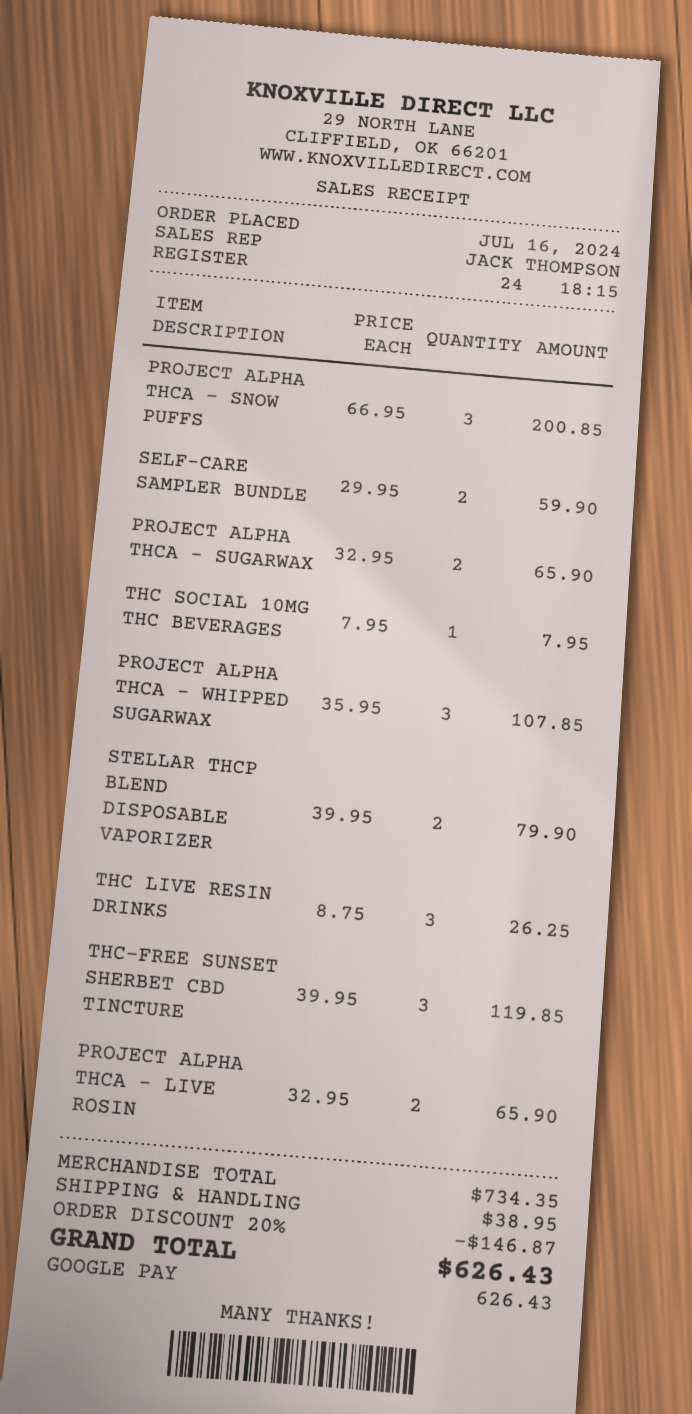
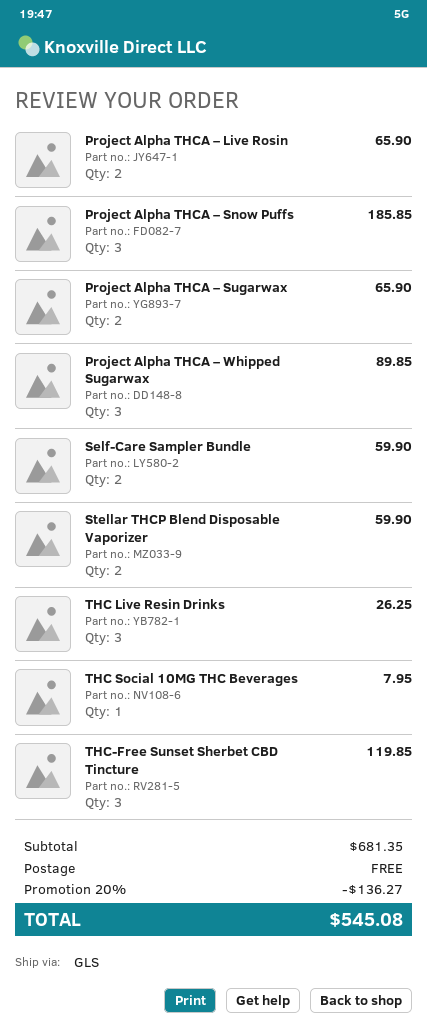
PROJECT ALPHA THCA – SNOW PUFFS: 3 for 200.85 -> 3 for 185.85
PROJECT ALPHA THCA – WHIPPED SUGARWAX: 3 for 107.85 -> 3 for 89.85
STELLAR THCP BLEND DISPOSABLE VAPORIZER: 2 for 79.90 -> 2 for 59.90
subtotal: 734.35 -> 681.35
discount: 20% = 146.87 -> 20% = 136.27
shipping: 38.95 -> 0.00
total: 626.43 -> 545.08

